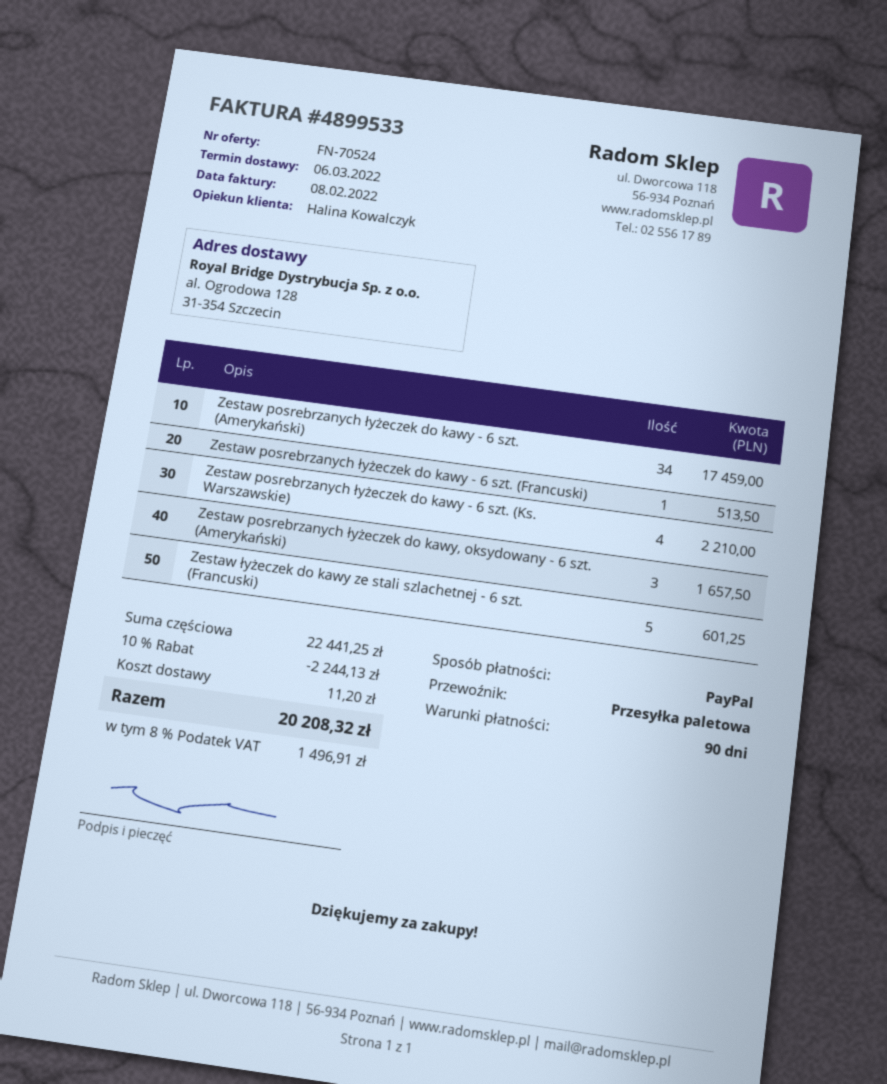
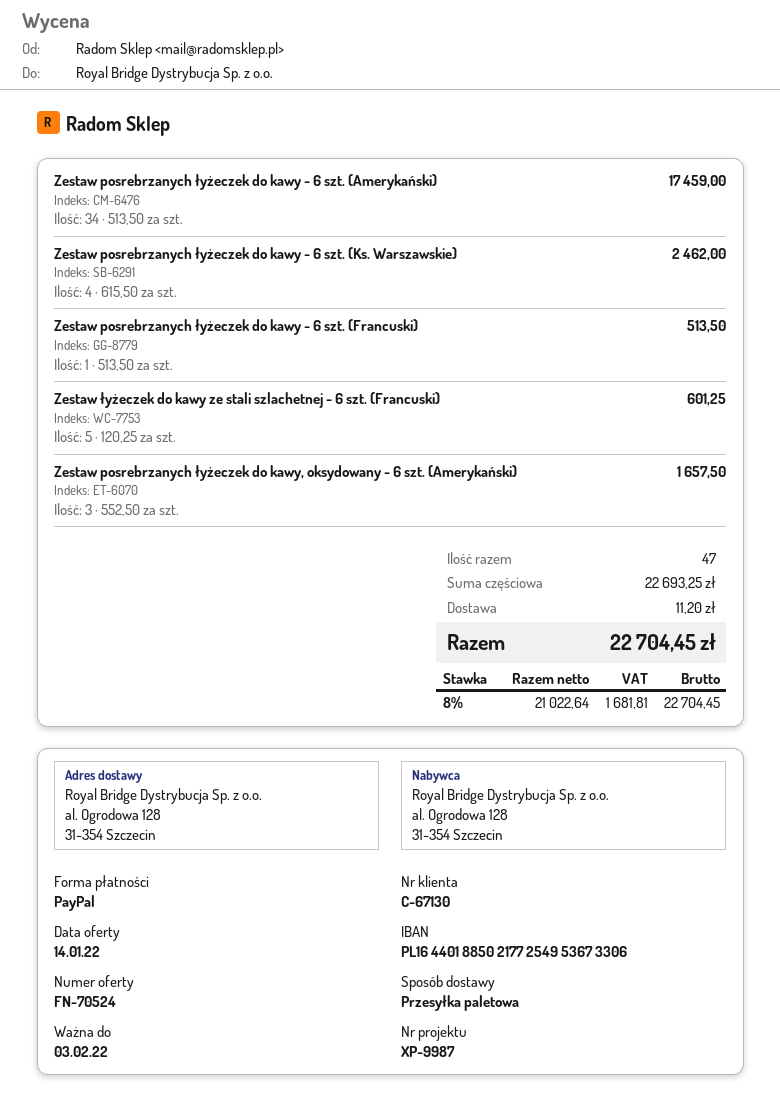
Zestaw posrebrzanych łyżeczek do kawy - 6 szt. (Ks. Warszawskie): 4 for 2210.00 -> 4 for 2462.00
subtotal: 22441.25 -> 22693.25
discount: 10% = 2244.13 -> none
tax: 8% = 1496.91 -> 8% = 1681.81
total: 20208.32 -> 22704.45

